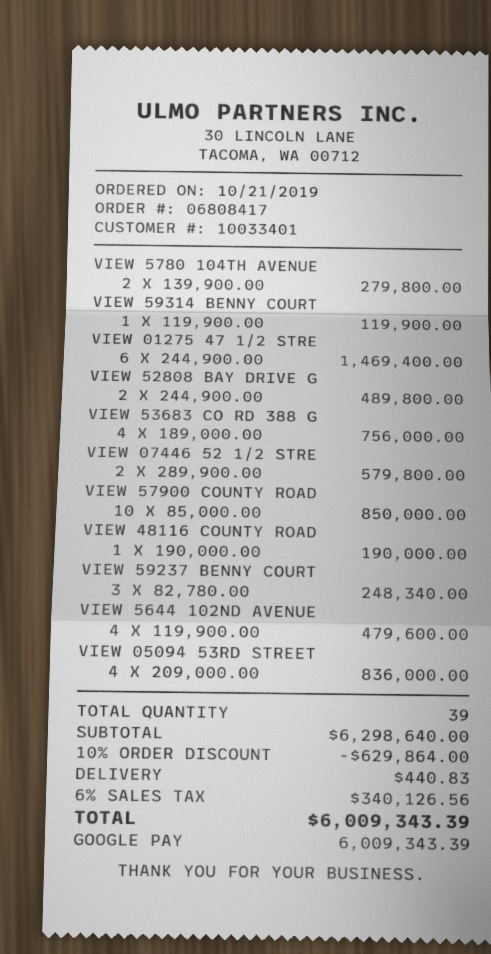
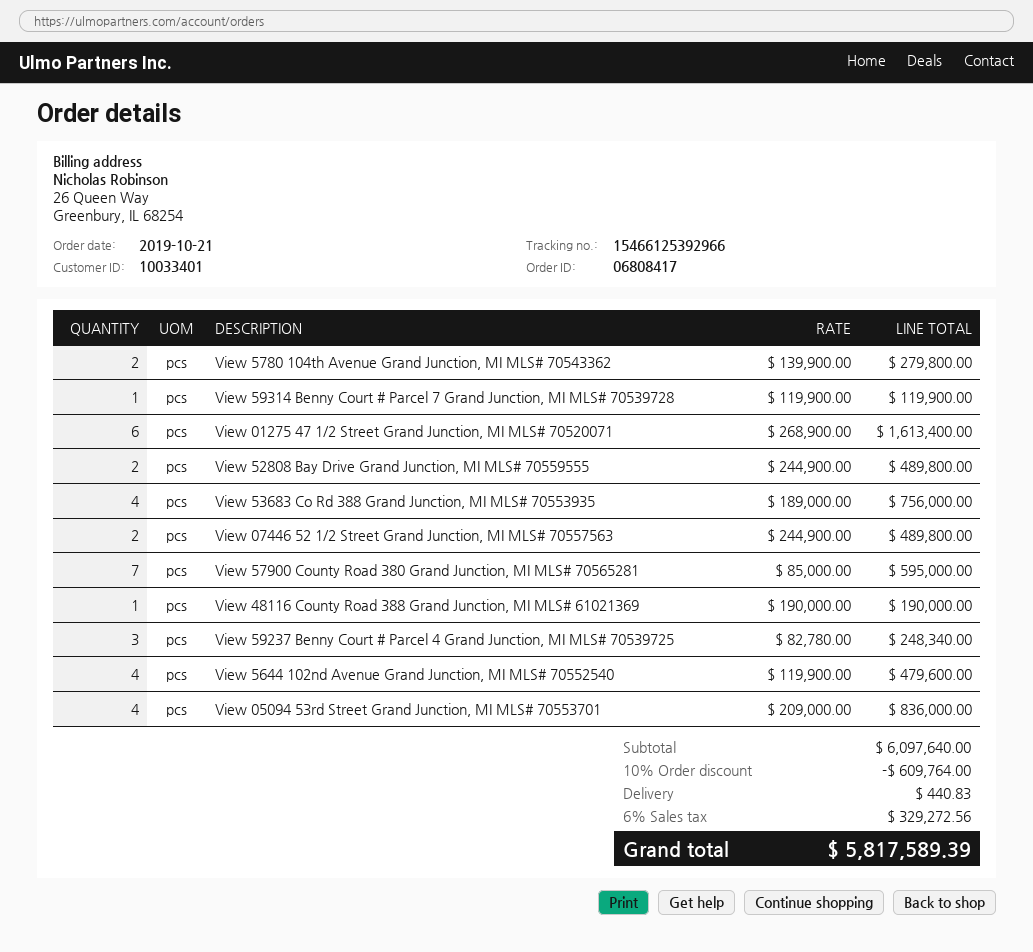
VIEW 01275 47 1/2 STRE: 6 x 244900.00 = 1469400.00 -> 6 x 268900.00 = 1613400.00
VIEW 07446 52 1/2 STRE: 2 x 289900.00 = 579800.00 -> 2 x 244900.00 = 489800.00
VIEW 57900 COUNTY ROAD: 10 x 85000.00 = 850000.00 -> 7 x 85000.00 = 595000.00
subtotal: 6298640.00 -> 6097640.00
discount: 10% = 629864.00 -> 10% = 609764.00
tax: 6% = 340126.56 -> 6% = 329272.56
total: 6009343.39 -> 5817589.39

